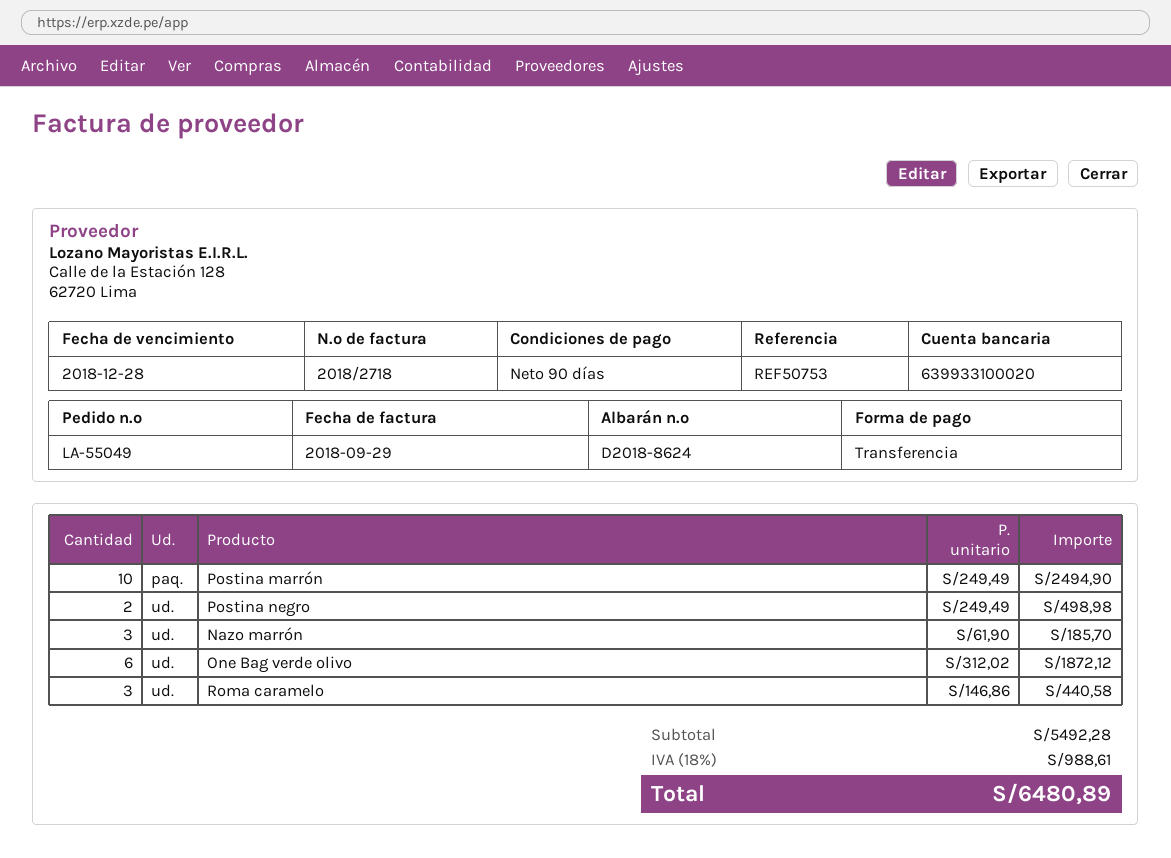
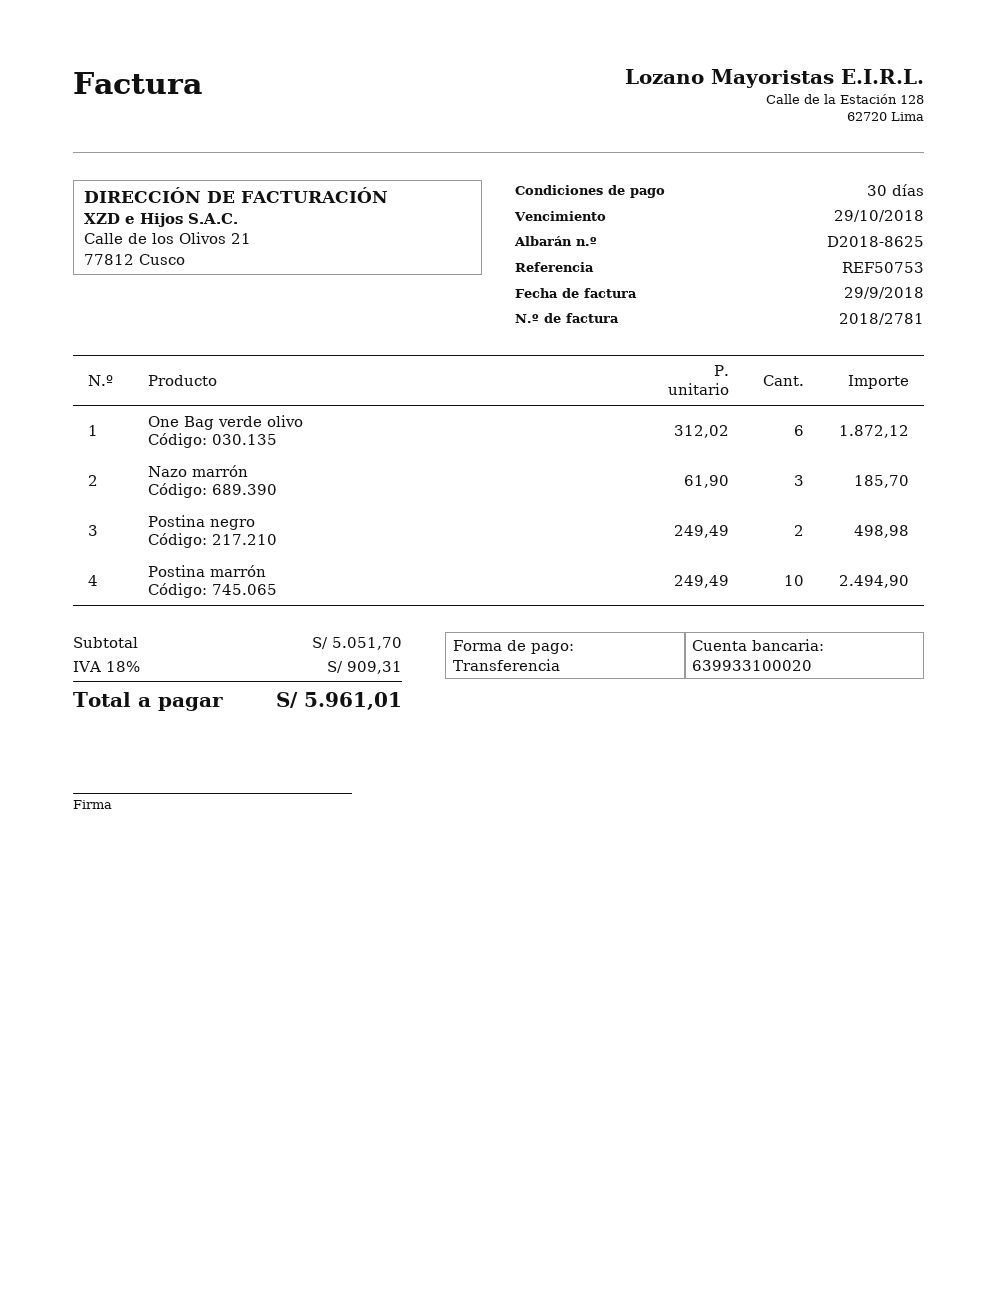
delivery note number: D2018-8624 -> D2018-8625
invoice number: 2018/2718 -> 2018/2781
payment terms: 90 days -> 30 days
due date: 2018-12-28 -> 2018-10-29
Roma caramelo: 3 x 146.86 = 440.58 -> none
subtotal: 5492.28 -> 5051.70
tax: 18% = 988.61 -> 18% = 909.31
total: 6480.89 -> 5961.01

